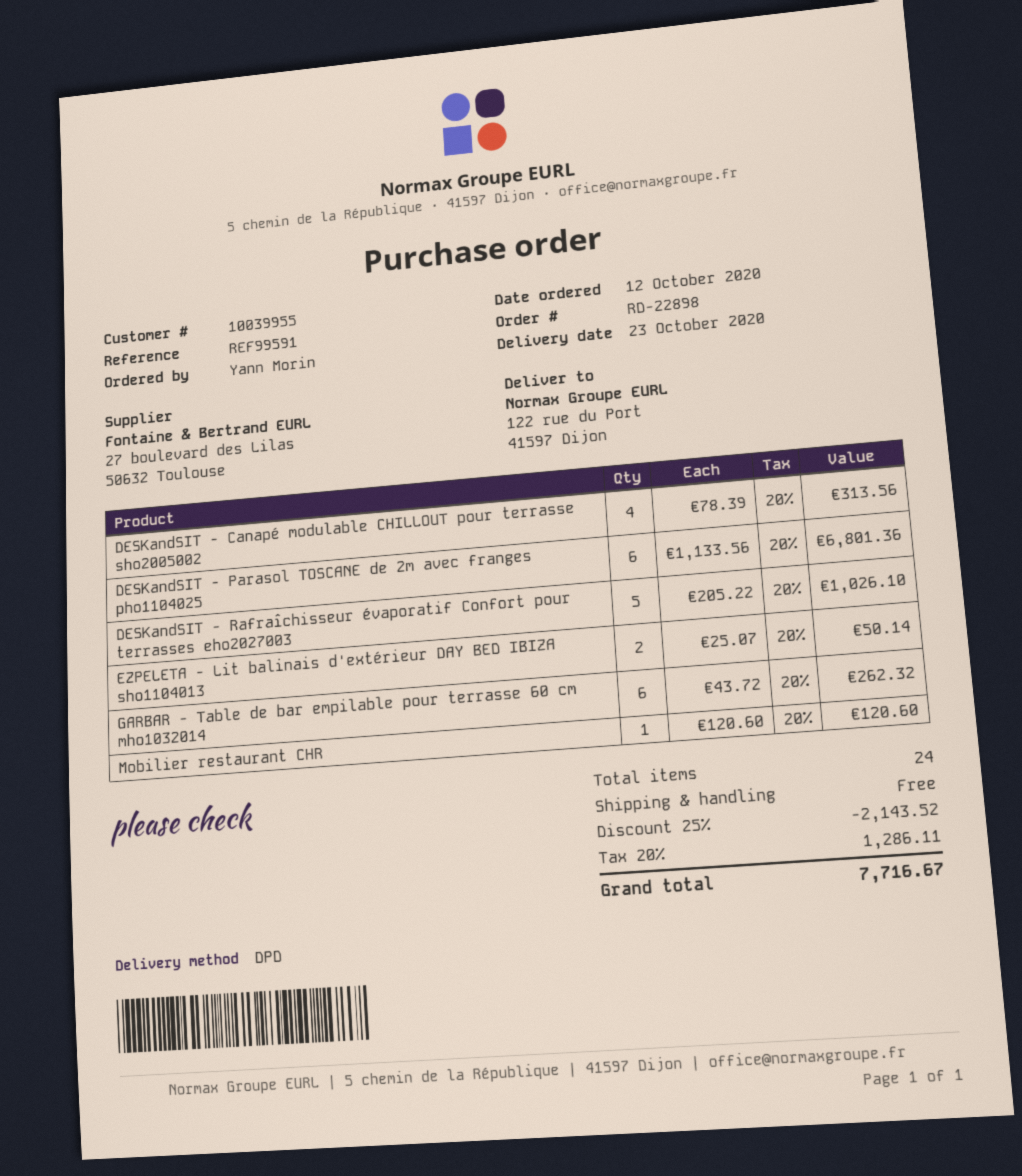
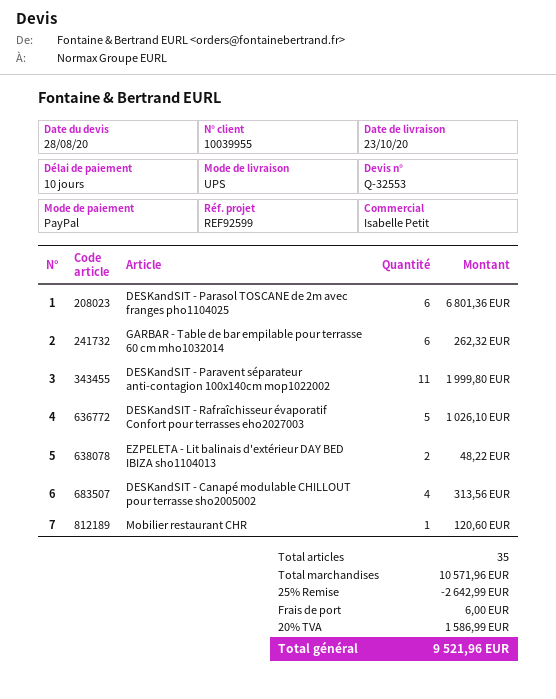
reference: REF99591 -> REF92599
shipping method: DPD -> UPS
EZPELETA - Lit balinais d'extérieur DAY BED IBIZA sho1104013: 2 for 50.14 -> 2 for 48.22
DESKandSIT - Paravent séparateur anti-contagion 100x140cm mop1022002: none -> 11 for 1999.80
total quantity: 24 -> 35
discount: 25% = 2143.52 -> 25% = 2642.99
shipping: 0.00 -> 6.00
tax: 20% = 1286.11 -> 20% = 1586.99
total: 7716.67 -> 9521.96

